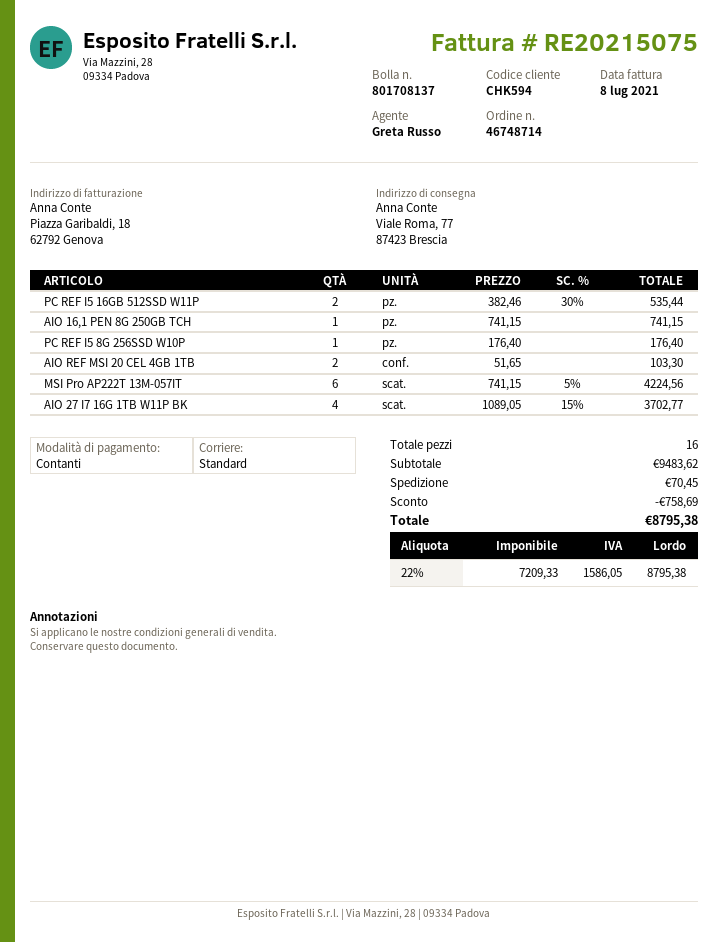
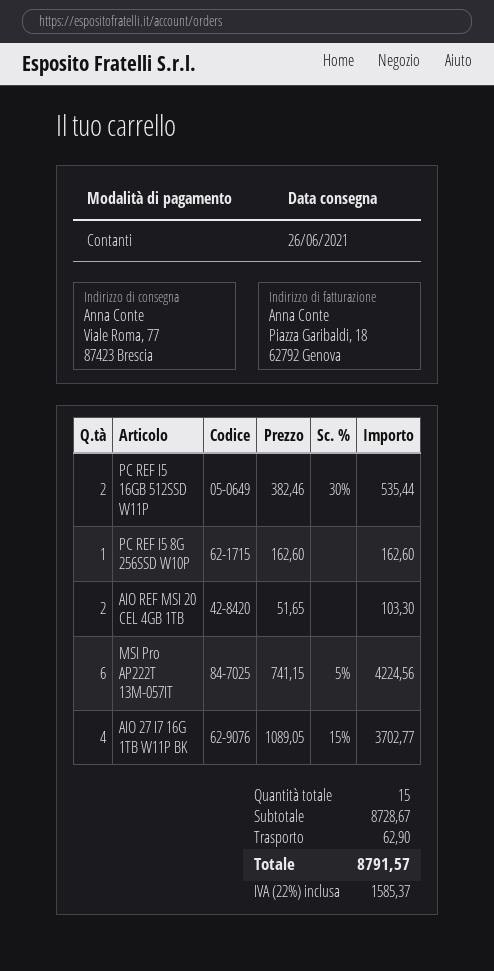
AIO 16,1 PEN 8G 250GB TCH: 1 x 741.15 = 741.15 -> none
PC REF I5 8G 256SSD W10P: 1 x 176.40 = 176.40 -> 1 x 162.60 = 162.60
total quantity: 16 -> 15
subtotal: 9483.62 -> 8728.67
discount: 758.69 -> none
shipping: 70.45 -> 62.90
tax: 22% = 1586.05 -> 22% = 1585.37
total: 8795.38 -> 8791.57

